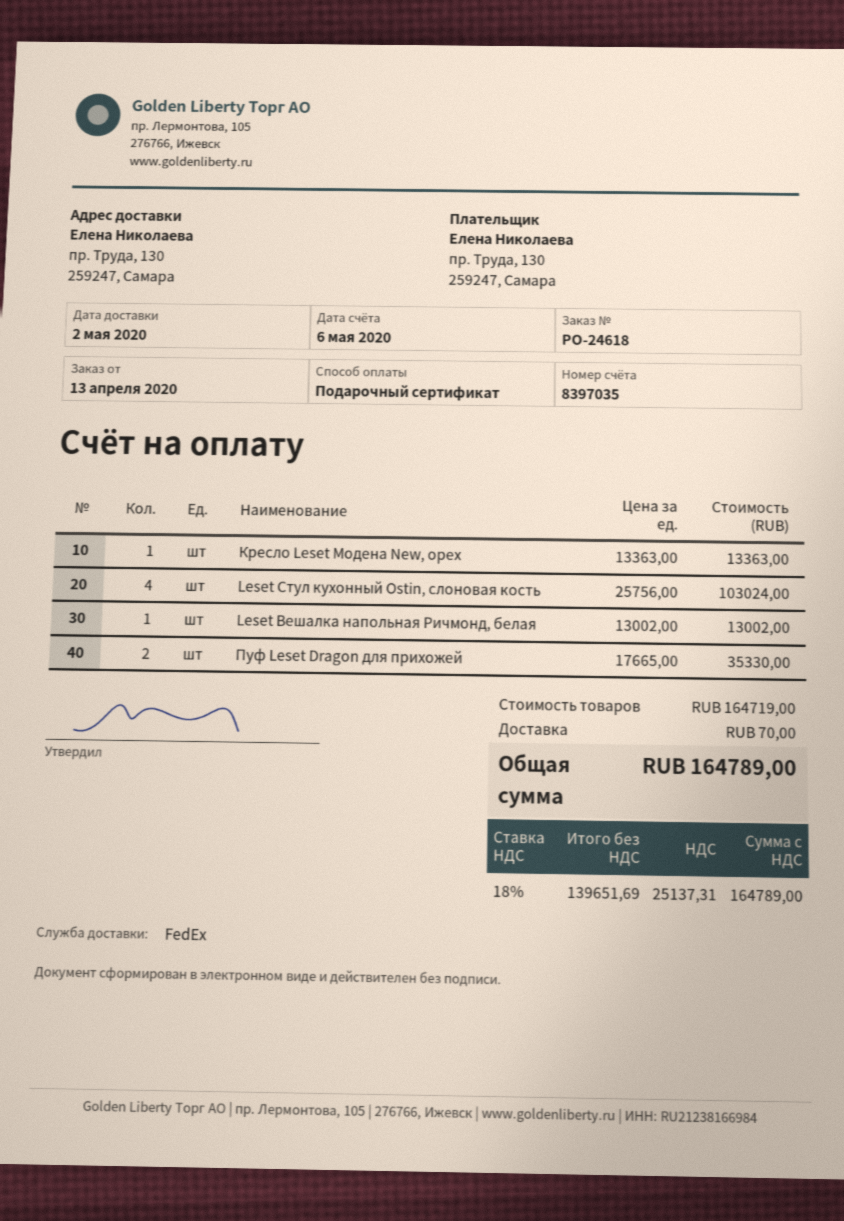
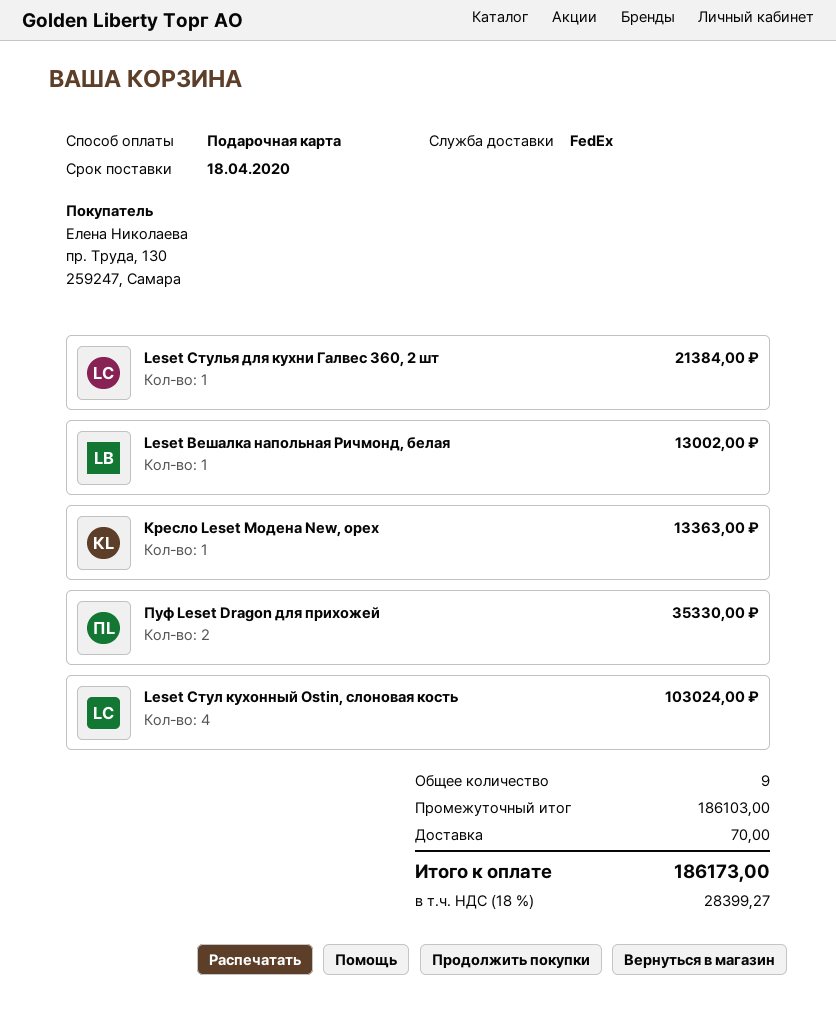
delivery date: 2020-05-02 -> 2020-04-18
Leset Стулья для кухни Галвес 360, 2 шт: none -> 1 for 21384.00
subtotal: 164719.00 -> 186103.00
tax: 18% = 25137.31 -> 18% = 28399.27
total: 164789.00 -> 186173.00

